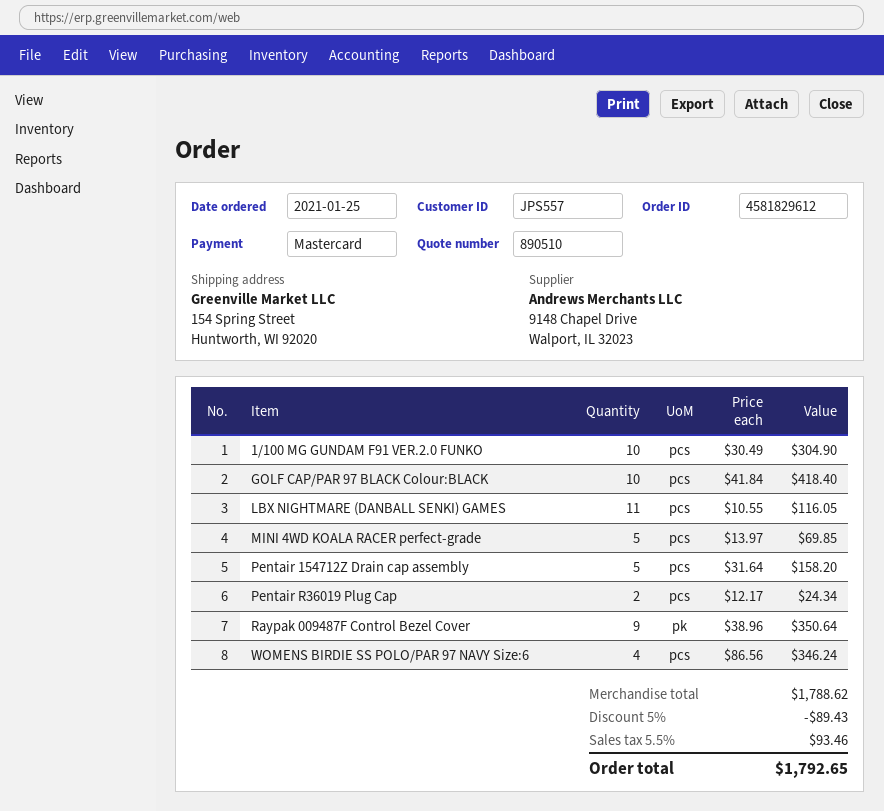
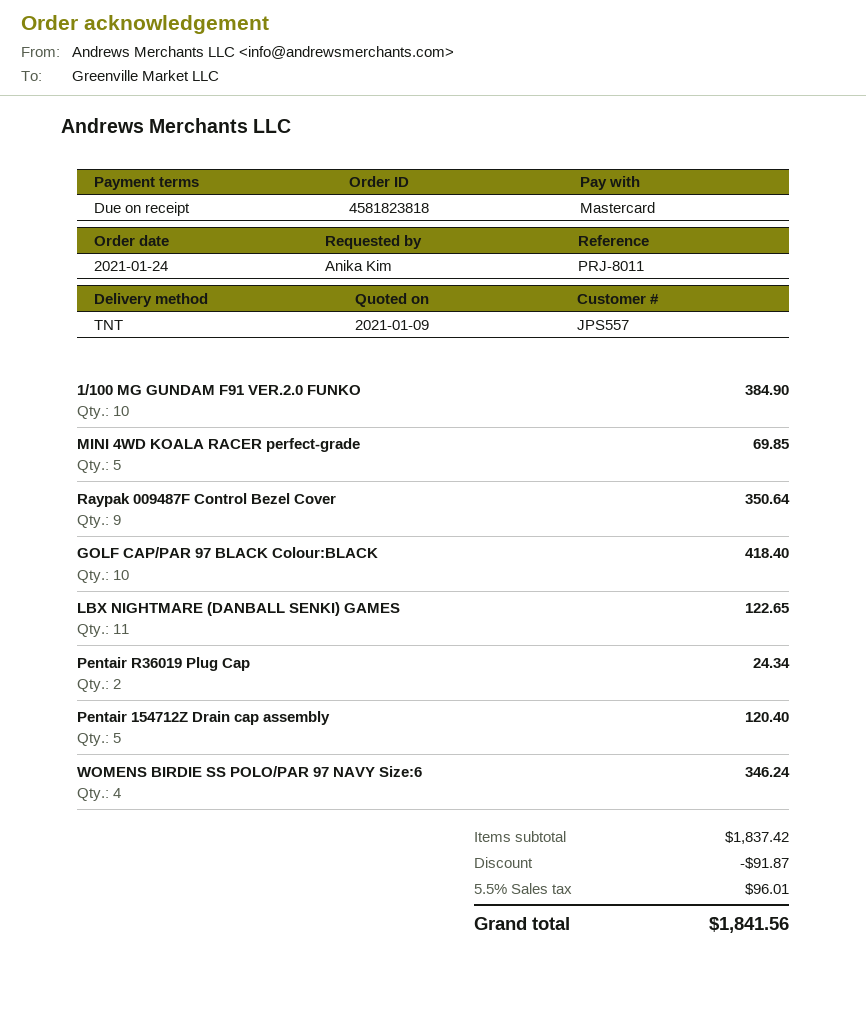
order number: 4581829612 -> 4581823818
order date: 2021-01-25 -> 2021-01-24
1/100 MG GUNDAM F91 VER.2.0 FUNKO: 10 for 304.90 -> 10 for 384.90
LBX NIGHTMARE (DANBALL SENKI) GAMES: 11 for 116.05 -> 11 for 122.65
Pentair 154712Z Drain cap assembly: 5 for 158.20 -> 5 for 120.40
subtotal: 1788.62 -> 1837.42
discount: 89.43 -> 91.87
tax: 5.5% = 93.46 -> 5.5% = 96.01
total: 1792.65 -> 1841.56

